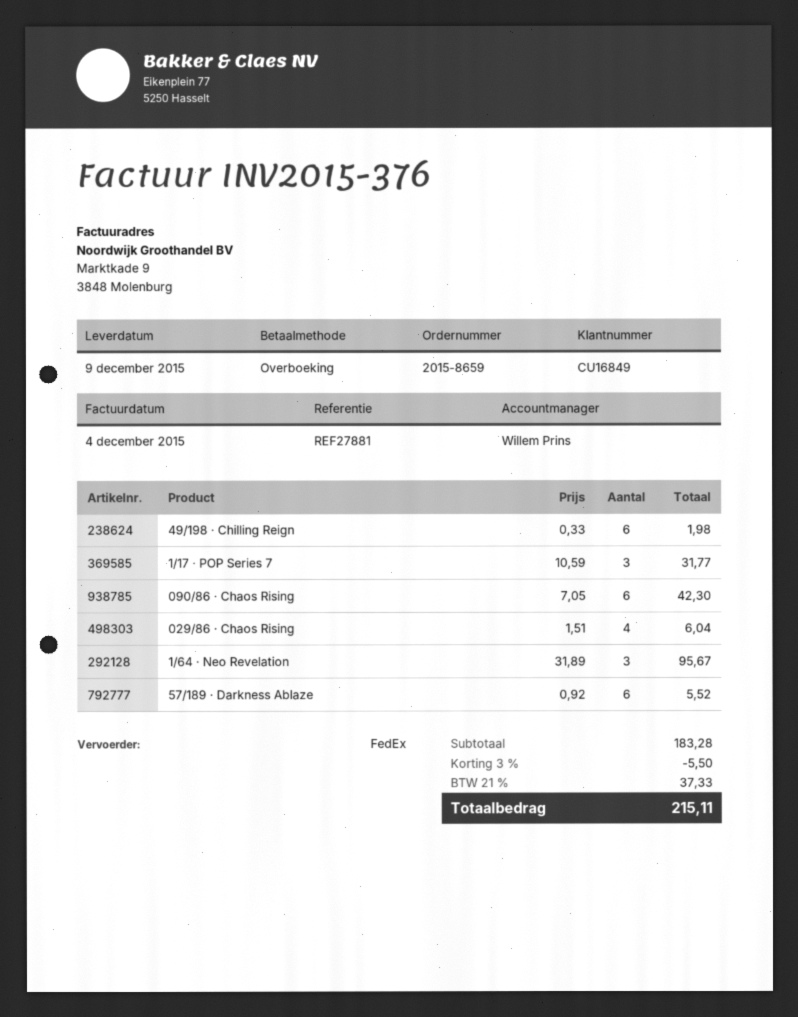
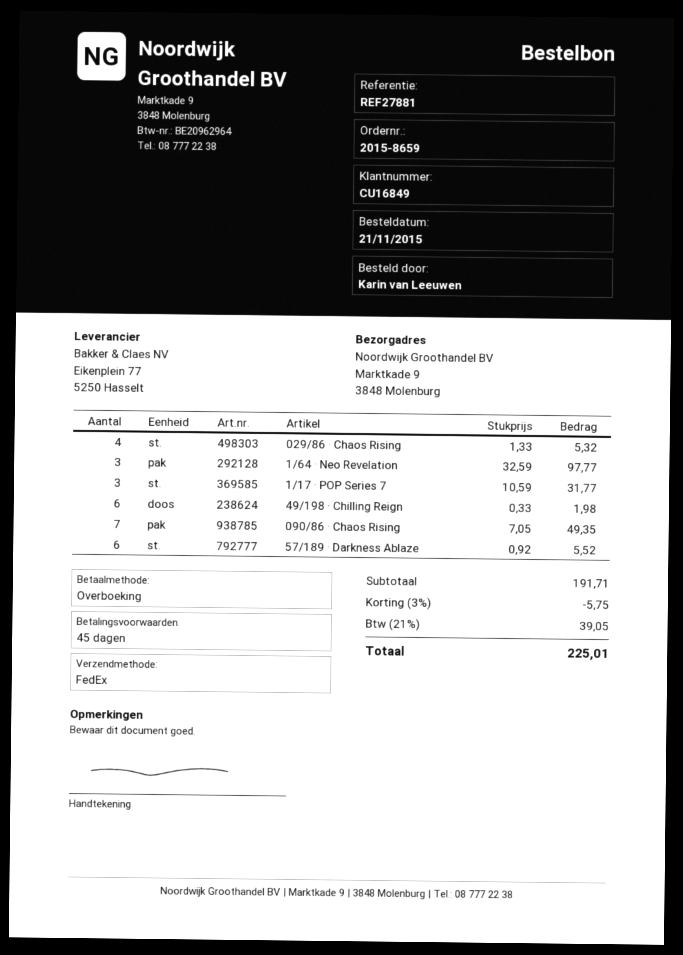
090/86 · Chaos Rising: 6 x 7.05 = 42.30 -> 7 x 7.05 = 49.35
029/86 · Chaos Rising: 4 x 1.51 = 6.04 -> 4 x 1.33 = 5.32
1/64 · Neo Revelation: 3 x 31.89 = 95.67 -> 3 x 32.59 = 97.77
subtotal: 183.28 -> 191.71
discount: 3% = 5.50 -> 3% = 5.75
tax: 21% = 37.33 -> 21% = 39.05
total: 215.11 -> 225.01

